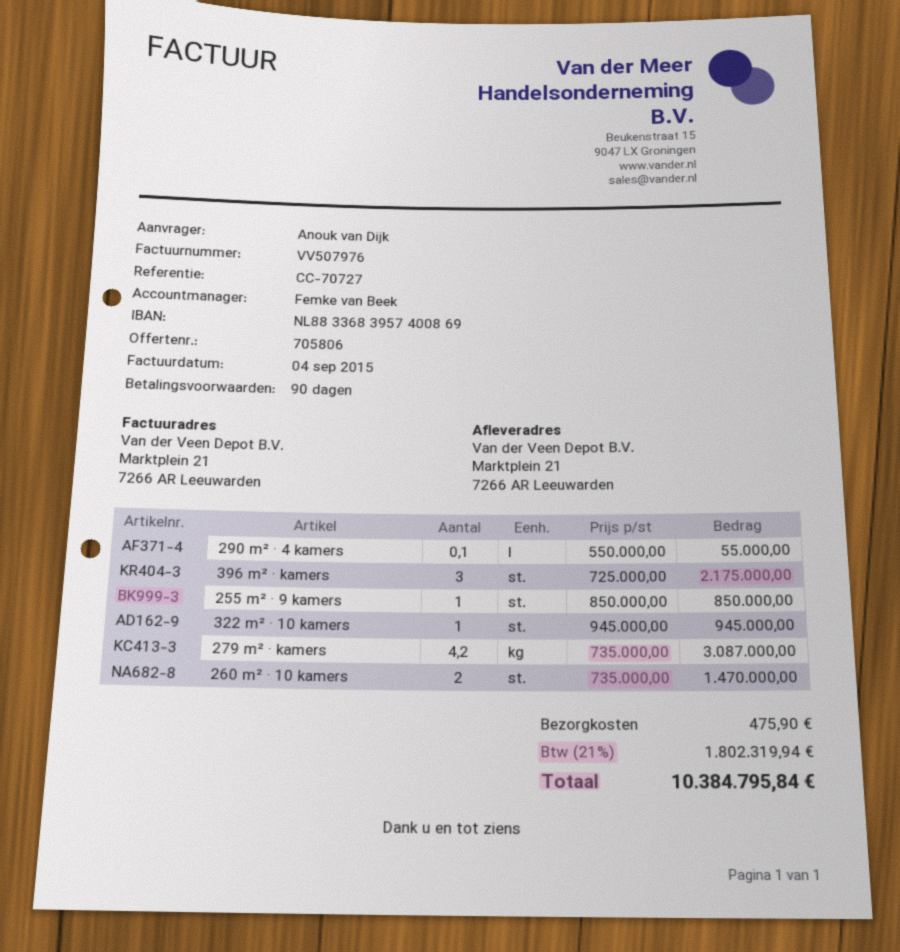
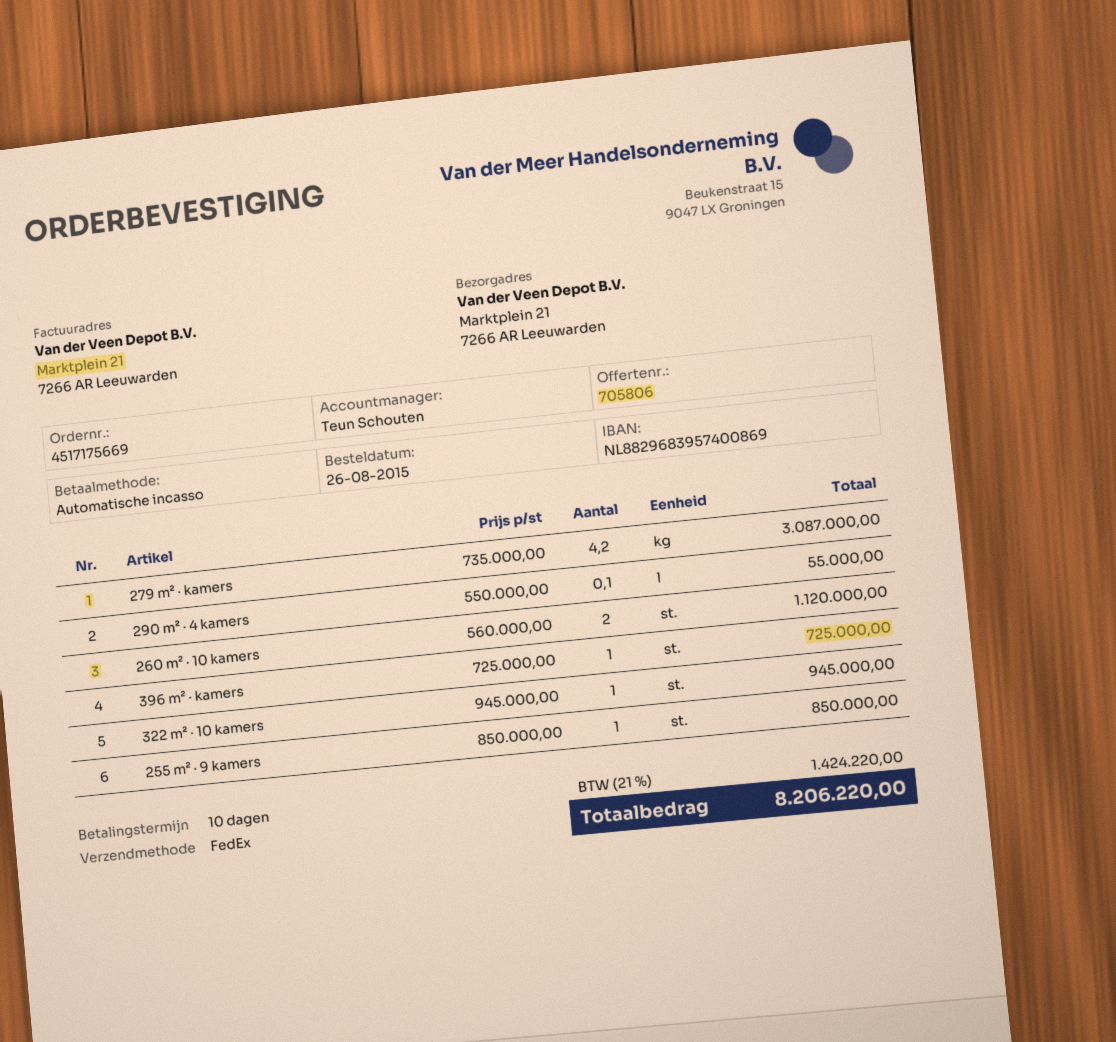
payment terms: 90 days -> 10 days
sales rep: Femke van Beek -> Teun Schouten
bank account: NL8833683957400869 -> NL8829683957400869
396 m² · kamers: 3 x 725000.00 = 2175000.00 -> 1 x 725000.00 = 725000.00
260 m² · 10 kamers: 2 x 735000.00 = 1470000.00 -> 2 x 560000.00 = 1120000.00
shipping: 475.90 -> none
tax: 21% = 1802319.94 -> 21% = 1424220.00
total: 10384795.84 -> 8206220.00

